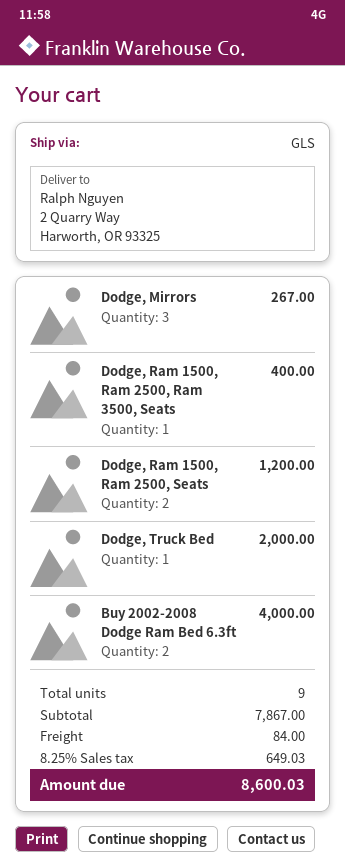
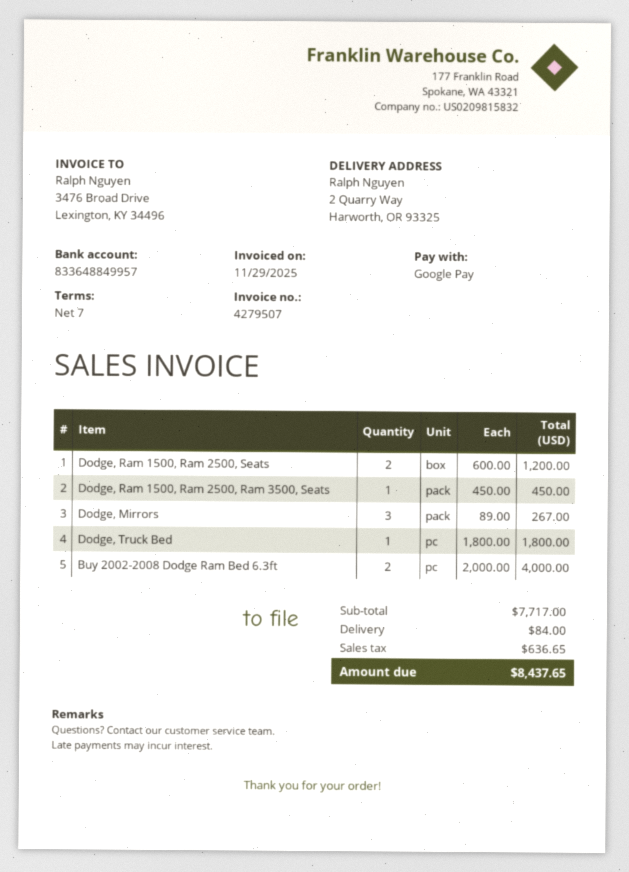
Dodge, Ram 1500, Ram 2500, Ram 3500, Seats: 1 for 400.00 -> 1 for 450.00
Dodge, Truck Bed: 1 for 2000.00 -> 1 for 1800.00
subtotal: 7867.00 -> 7717.00
tax: 649.03 -> 636.65
total: 8600.03 -> 8437.65

